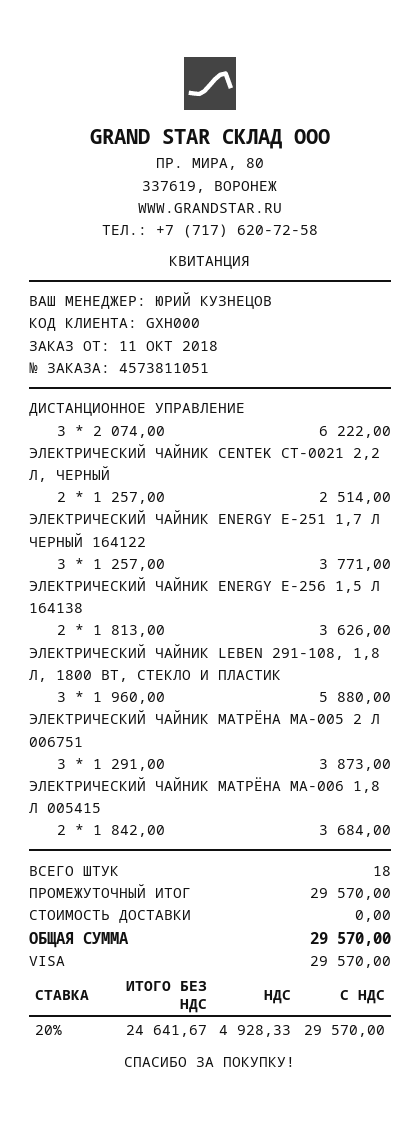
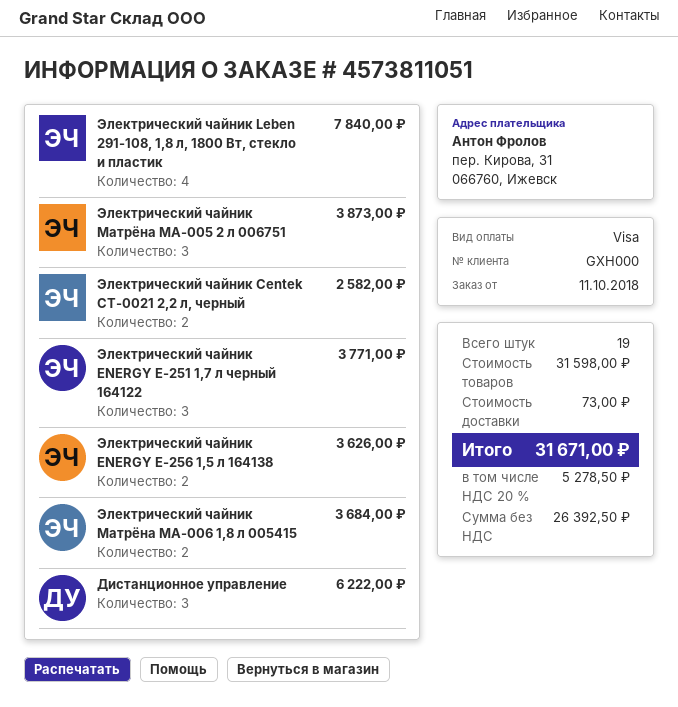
ЭЛЕКТРИЧЕСКИЙ ЧАЙНИК CENTEK CT-0021 2,2 Л, ЧЕРНЫЙ: 2 for 2514.00 -> 2 for 2582.00
ЭЛЕКТРИЧЕСКИЙ ЧАЙНИК LEBEN 291-108, 1,8 Л, 1800 ВТ, СТЕКЛО И ПЛАСТИК: 3 for 5880.00 -> 4 for 7840.00
total quantity: 18 -> 19
subtotal: 29570.00 -> 31598.00
shipping: 0.00 -> 73.00
net: 24641.67 -> 26392.50
tax: 20% = 4928.33 -> 20% = 5278.50
total: 29570.00 -> 31671.00

